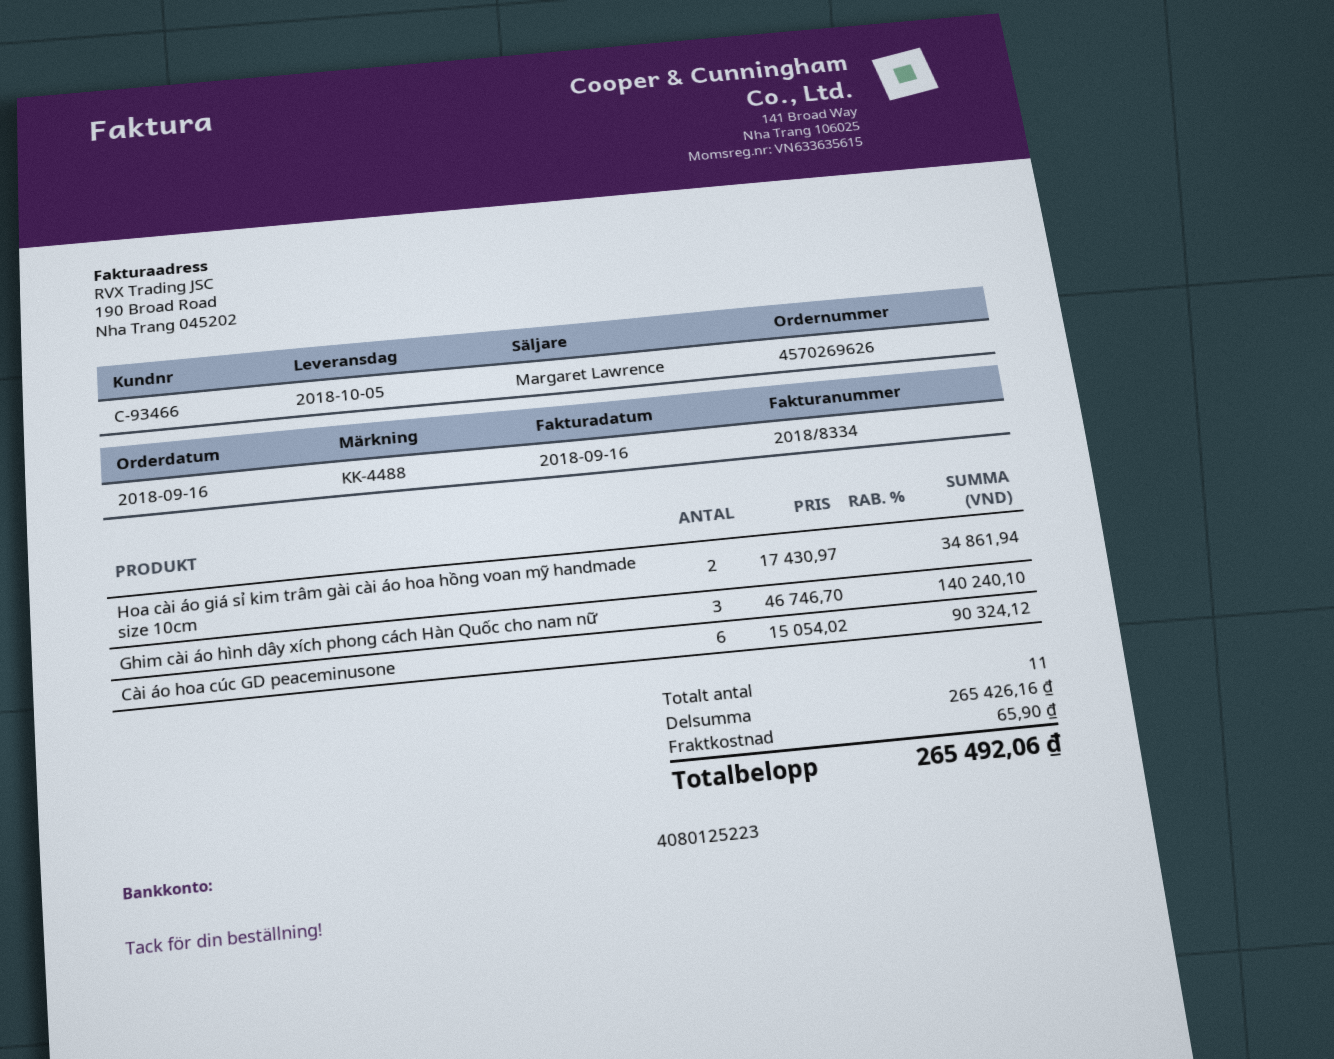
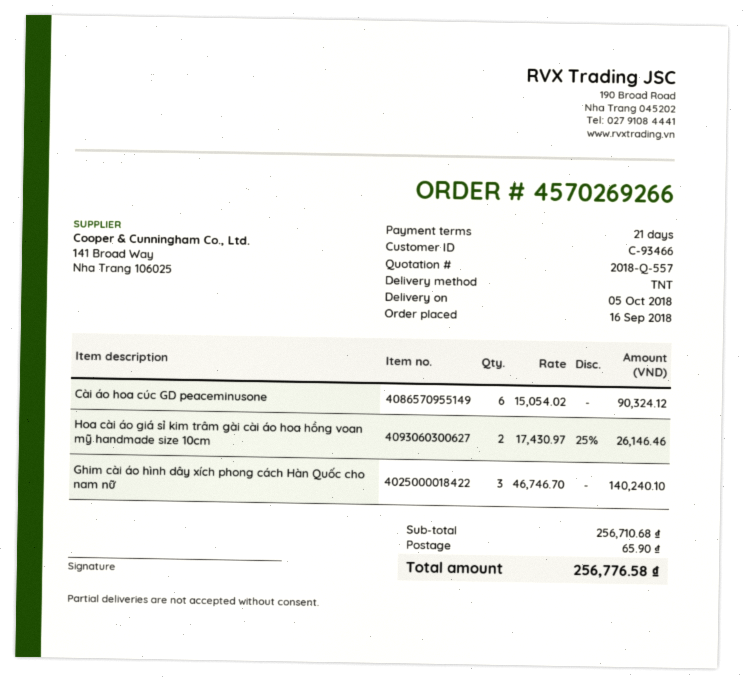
order number: 4570269626 -> 4570269266
Hoa cài áo giá sỉ kim trâm gài cài áo hoa hồng voan mỹ handmade size 10cm: 2 x 17430.97 = 34861.94 -> 2 x 17430.97 - 25% = 26146.46
subtotal: 265426.16 -> 256710.68
total: 265492.06 -> 256776.58

